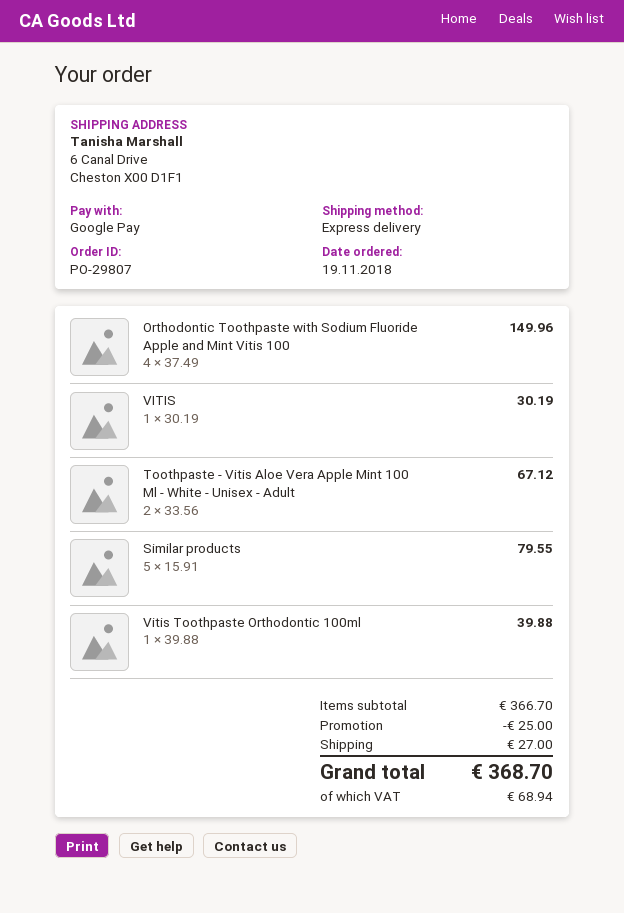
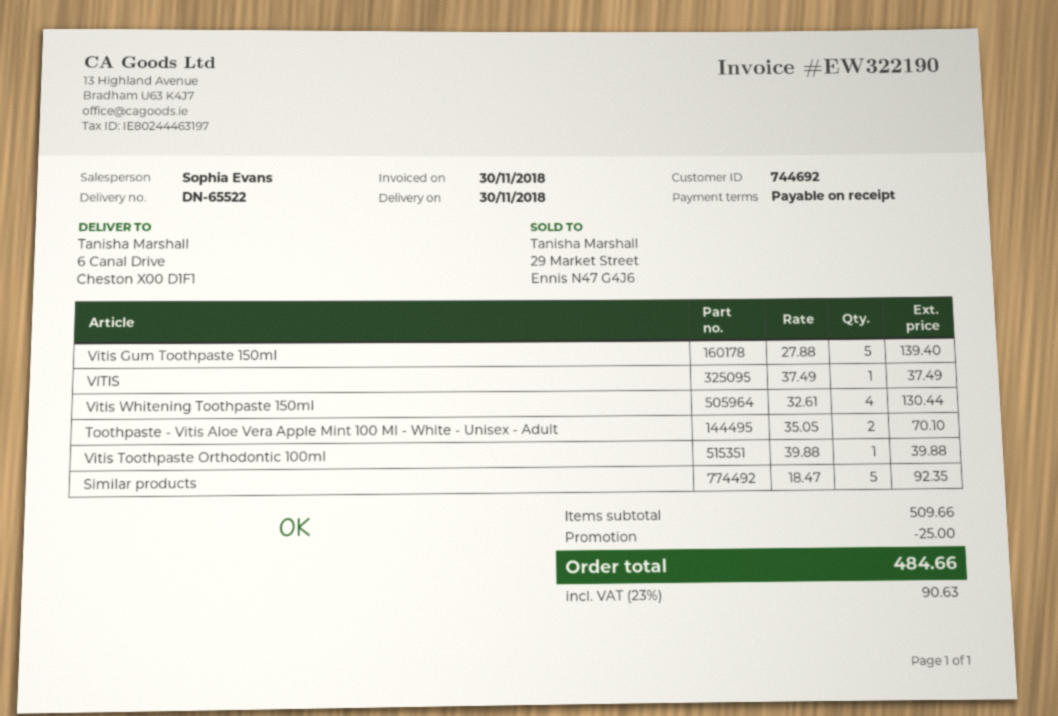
Orthodontic Toothpaste with Sodium Fluoride Apple and Mint Vitis 100: 4 x 37.49 = 149.96 -> none
VITIS: 1 x 30.19 = 30.19 -> 1 x 37.49 = 37.49
Toothpaste - Vitis Aloe Vera Apple Mint 100 Ml - White - Unisex - Adult: 2 x 33.56 = 67.12 -> 2 x 35.05 = 70.10
Similar products: 5 x 15.91 = 79.55 -> 5 x 18.47 = 92.35
Vitis Gum Toothpaste 150ml: none -> 5 x 27.88 = 139.40
Vitis Whitening Toothpaste 150ml: none -> 4 x 32.61 = 130.44
subtotal: 366.70 -> 509.66
shipping: 27.00 -> none
tax: 68.94 -> 90.63
total: 368.70 -> 484.66

